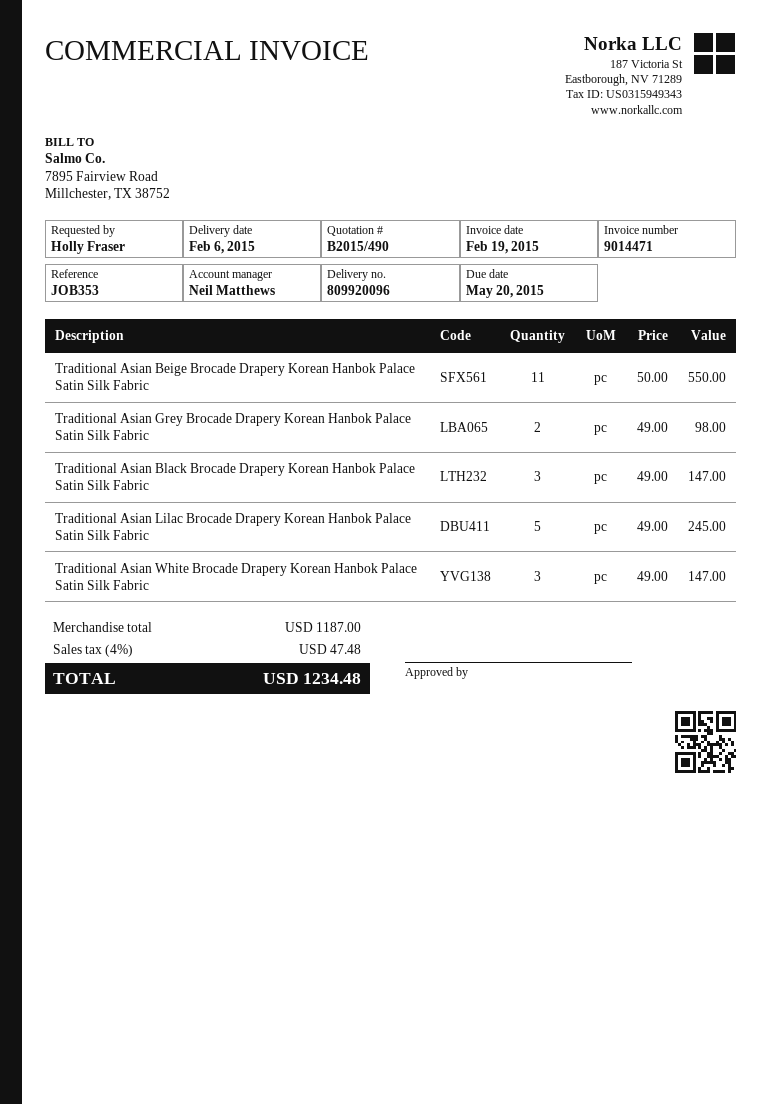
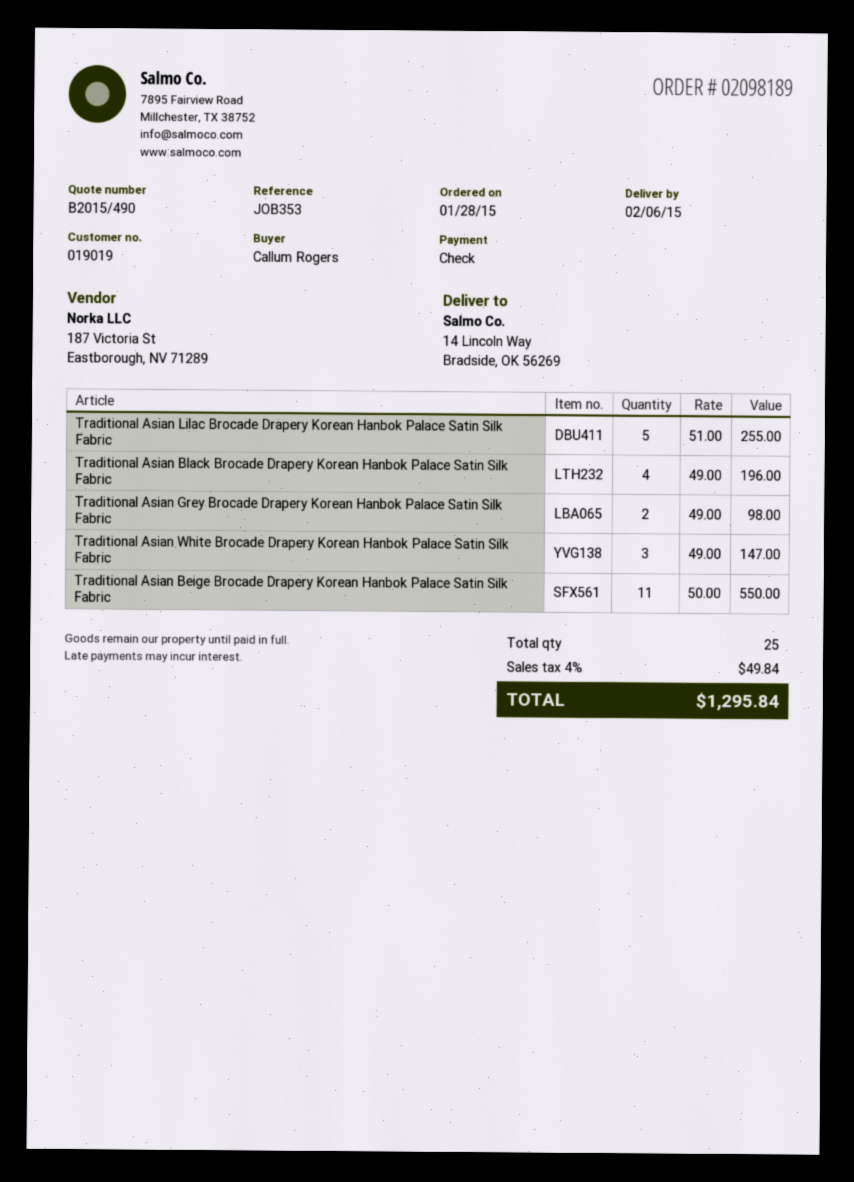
ordered by: Holly Fraser -> Callum Rogers
Traditional Asian Black Brocade Drapery Korean Hanbok Palace Satin Silk Fabric: 3 x 49.00 = 147.00 -> 4 x 49.00 = 196.00
Traditional Asian Lilac Brocade Drapery Korean Hanbok Palace Satin Silk Fabric: 5 x 49.00 = 245.00 -> 5 x 51.00 = 255.00
tax: 4% = 47.48 -> 4% = 49.84
total: 1234.48 -> 1295.84

